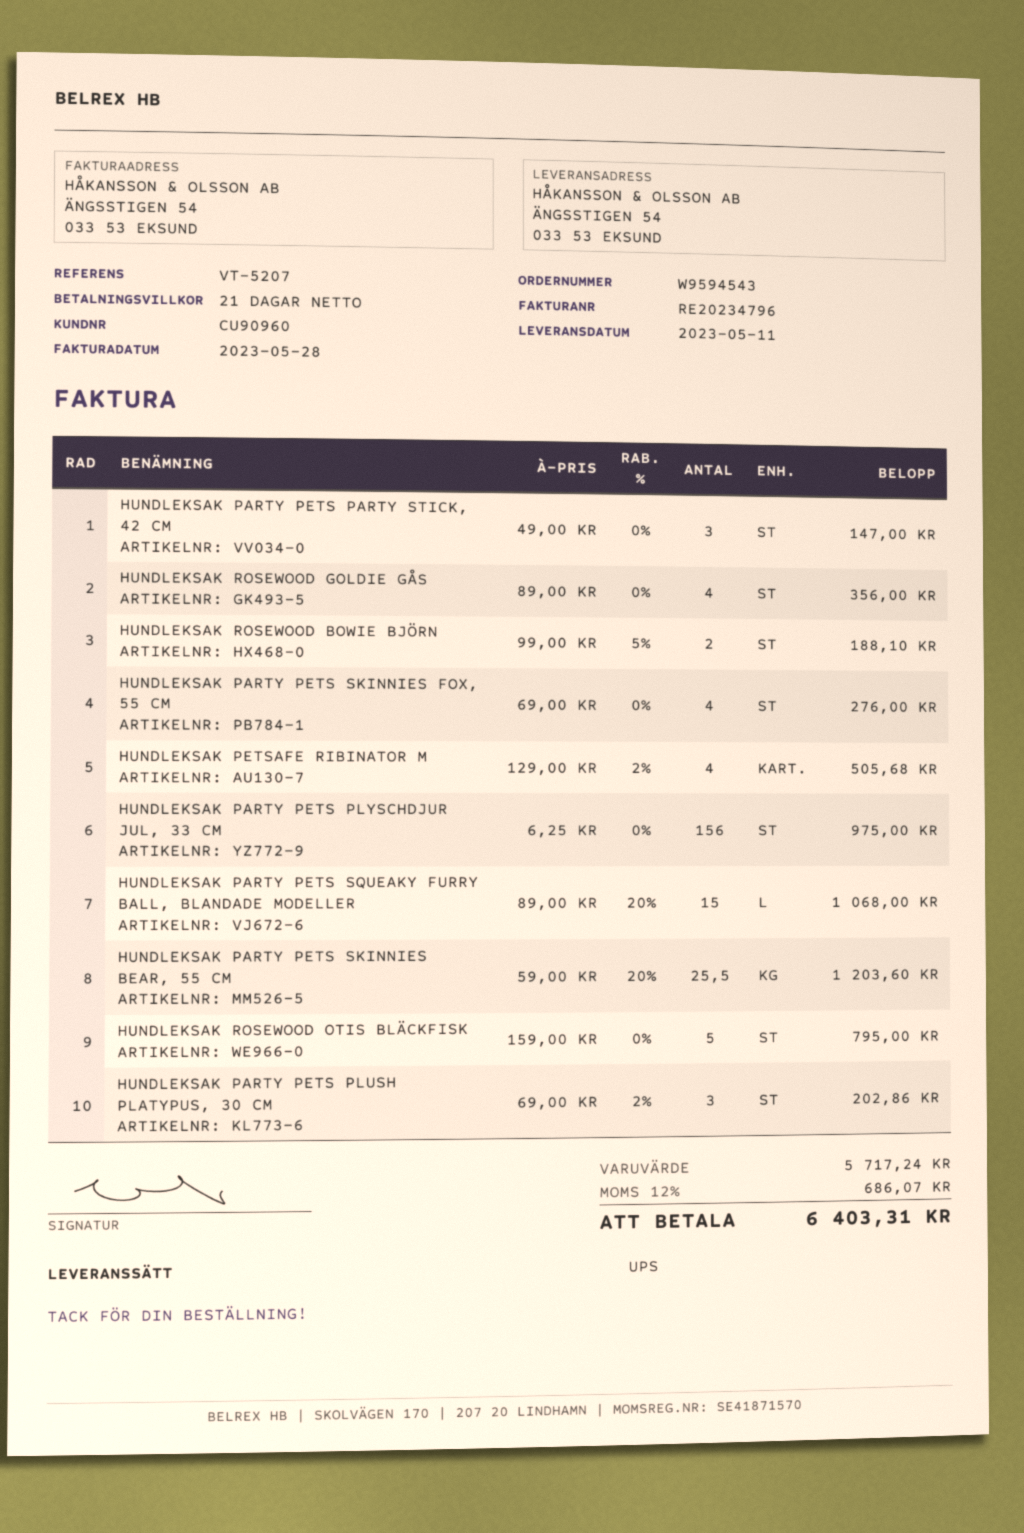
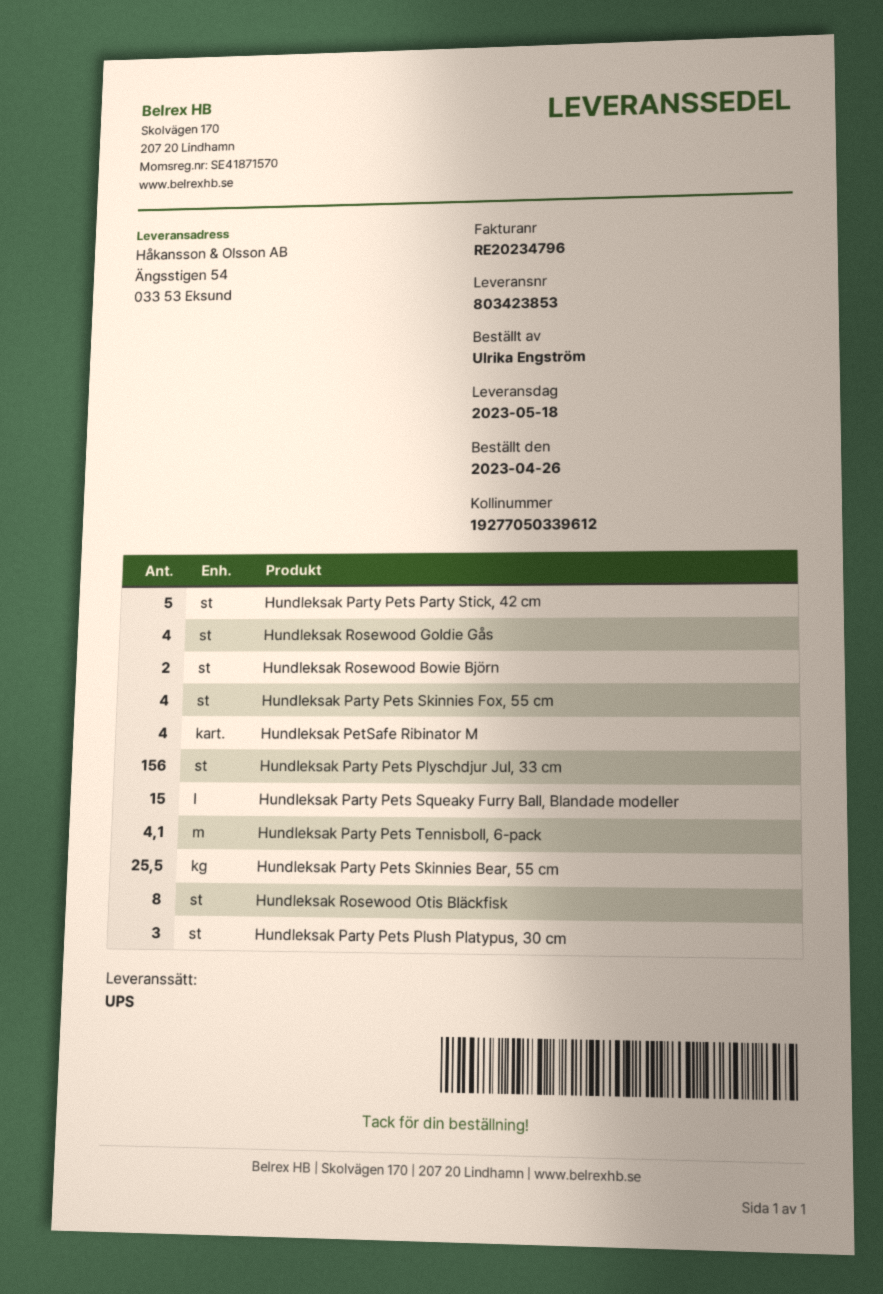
delivery date: 2023-05-11 -> 2023-05-18
HUNDLEKSAK PARTY PETS PARTY STICK, 42 CM: 3 -> 5
HUNDLEKSAK ROSEWOOD OTIS BLÄCKFISK: 5 -> 8
Hundleksak Party Pets Tennisboll, 6-pack: none -> 4.1

